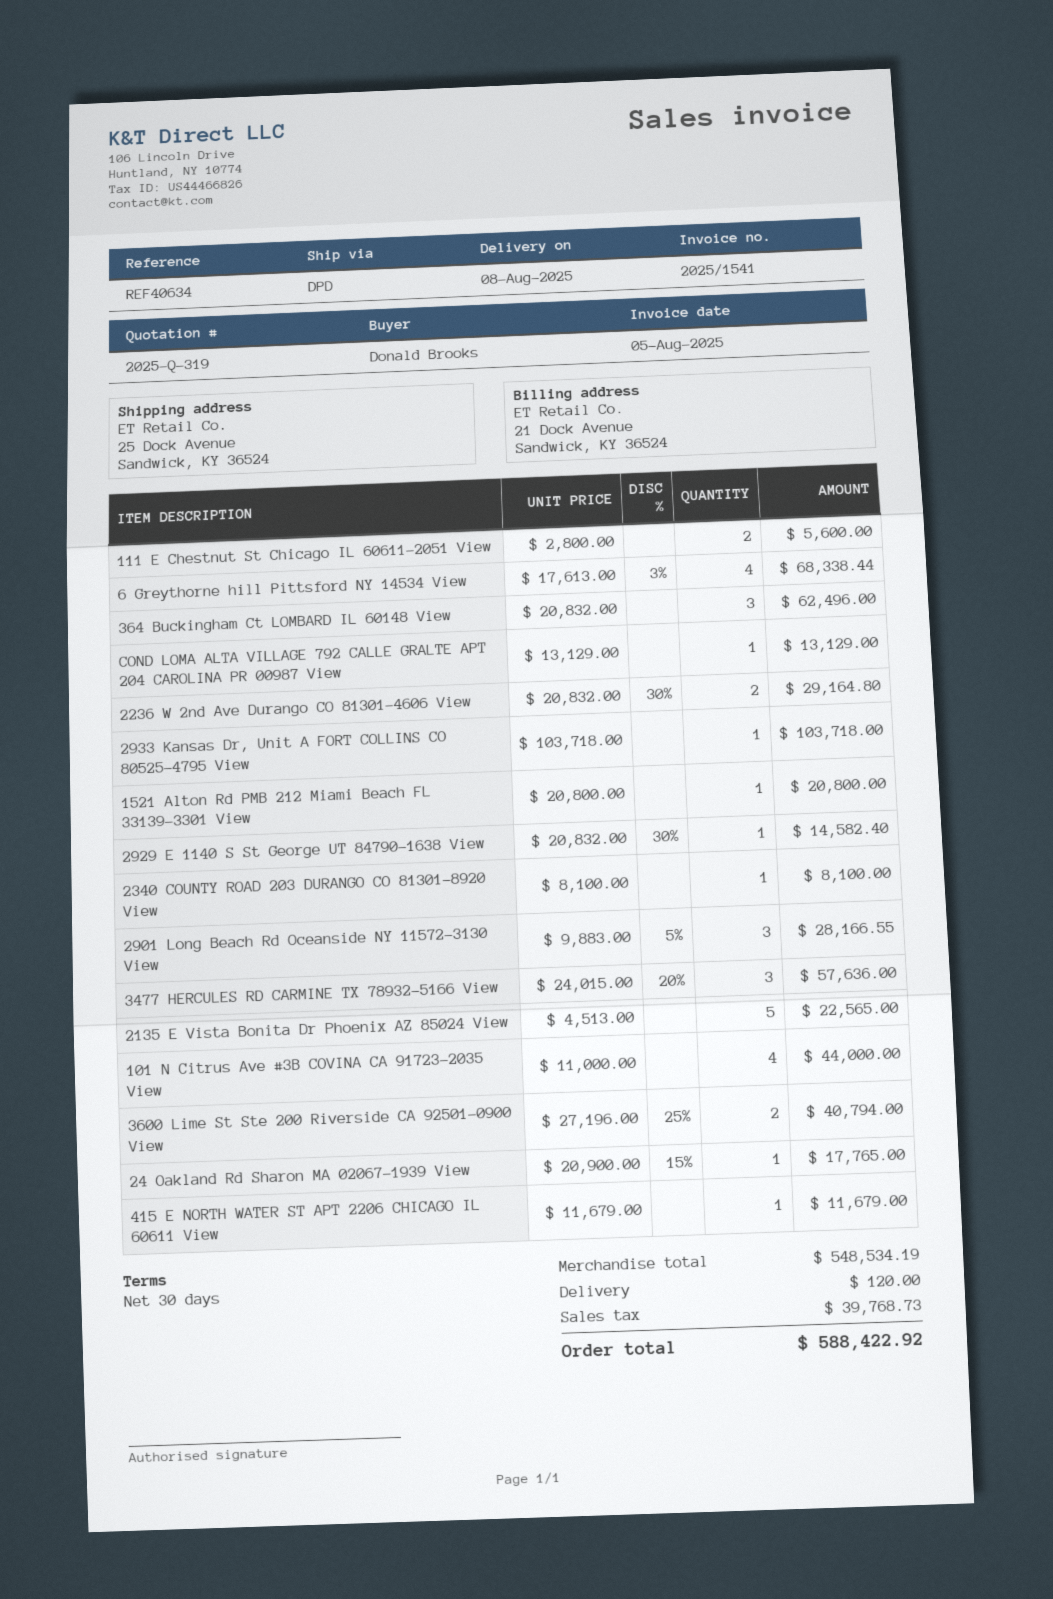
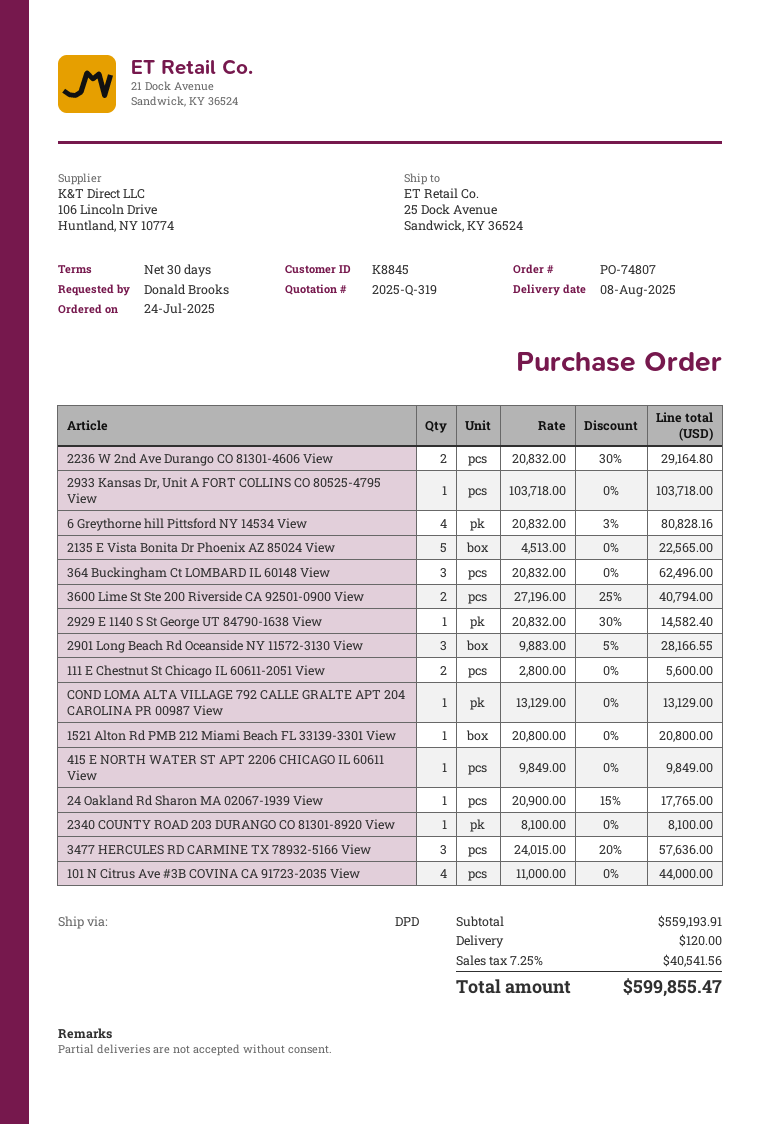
6 Greythorne hill Pittsford NY 14534 View: 4 x 17613.00 - 3% = 68338.44 -> 4 x 20832.00 - 3% = 80828.16
415 E NORTH WATER ST APT 2206 CHICAGO IL 60611 View: 1 x 11679.00 = 11679.00 -> 1 x 9849.00 = 9849.00
subtotal: 548534.19 -> 559193.91
tax: 39768.73 -> 40541.56
total: 588422.92 -> 599855.47

